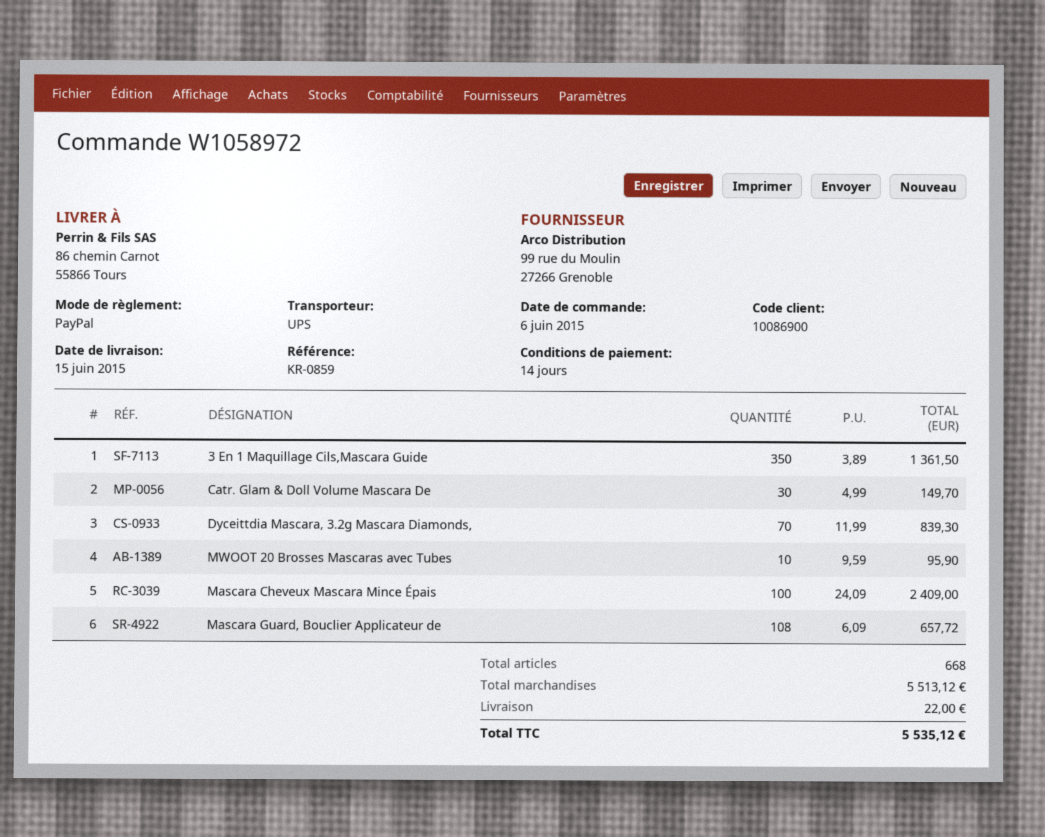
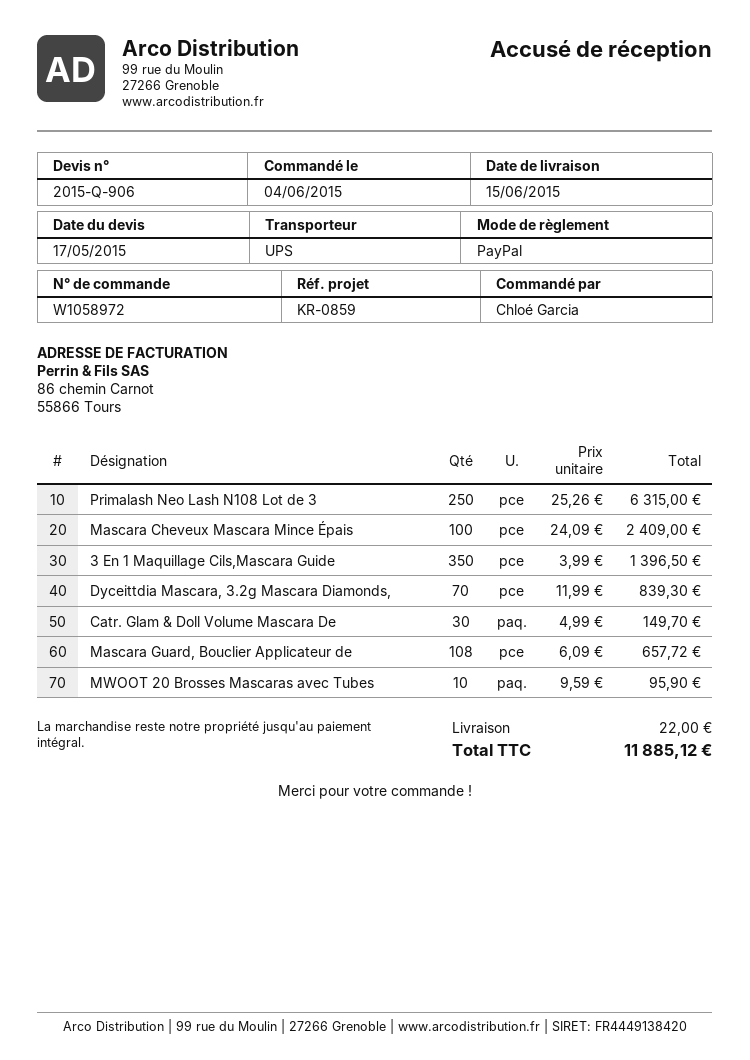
order date: 2015-06-06 -> 2015-06-04
3 En 1 Maquillage Cils,Mascara Guide: 350 x 3.89 = 1361.50 -> 350 x 3.99 = 1396.50
Primalash Neo Lash N108 Lot de 3: none -> 250 x 25.26 = 6315.00
total: 5535.12 -> 11885.12

